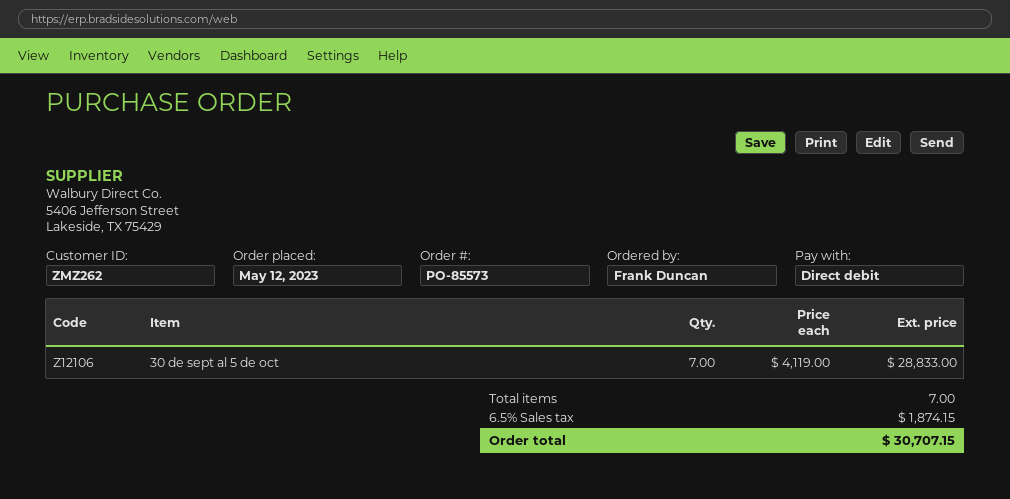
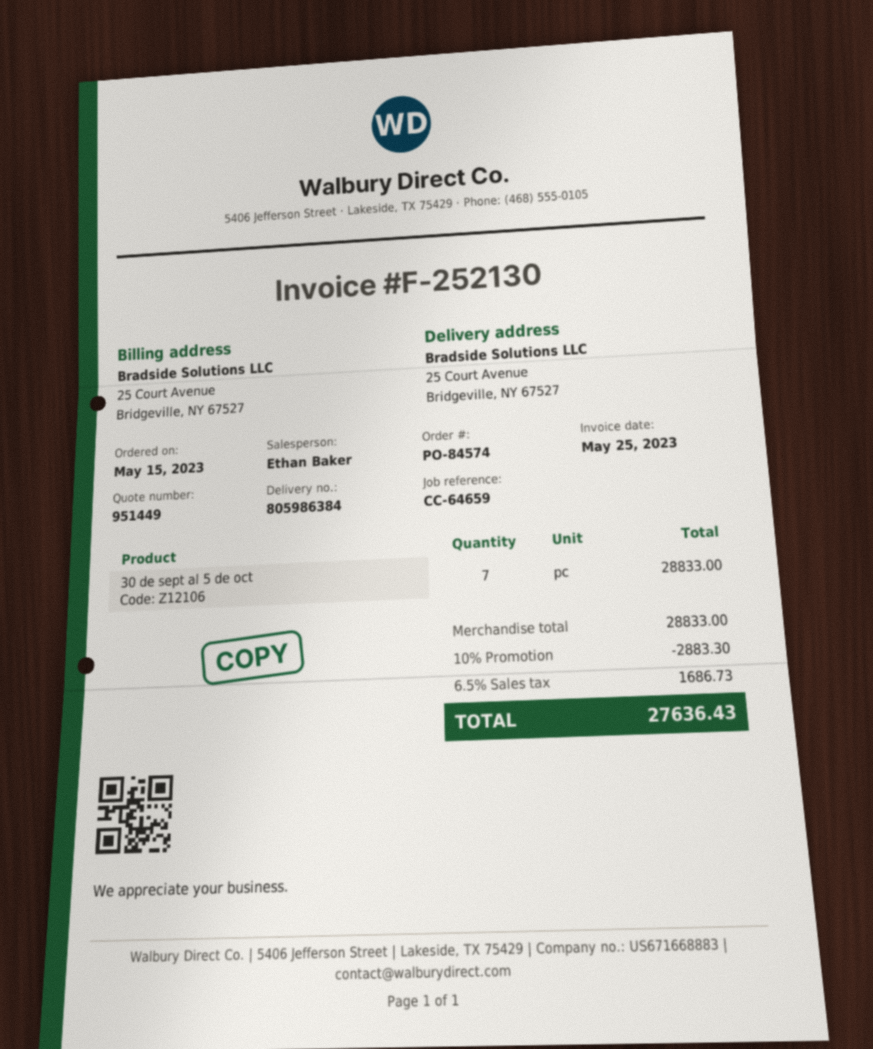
order number: PO-85573 -> PO-84574
order date: 2023-05-12 -> 2023-05-15
discount: none -> 10% = 2883.30
tax: 6.5% = 1874.15 -> 6.5% = 1686.73
total: 30707.15 -> 27636.43

